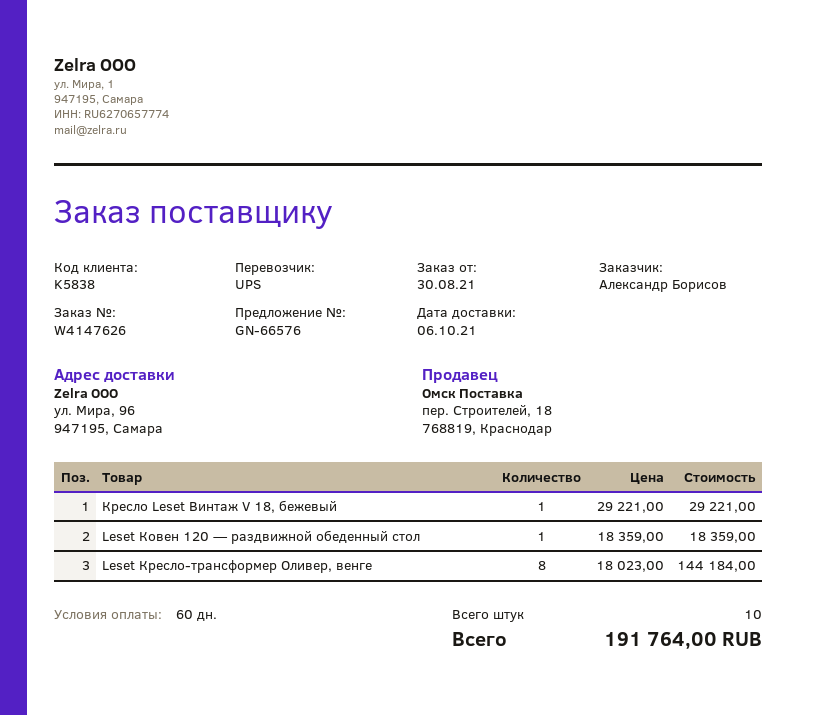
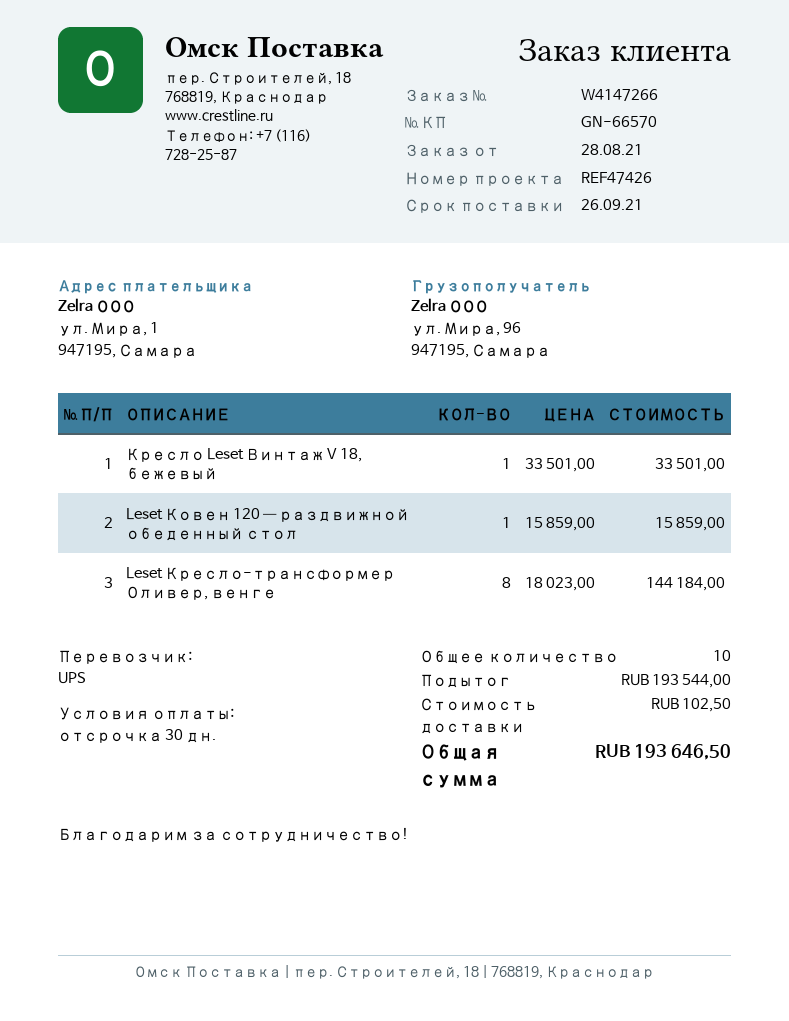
quote number: GN-66576 -> GN-66570
order number: W4147626 -> W4147266
order date: 2021-08-30 -> 2021-08-28
delivery date: 2021-10-06 -> 2021-09-26
payment terms: 60 days -> 30 days
Кресло Leset Винтаж V 18, бежевый: 1 x 29221.00 = 29221.00 -> 1 x 33501.00 = 33501.00
Leset Ковен 120 — раздвижной обеденный стол: 1 x 18359.00 = 18359.00 -> 1 x 15859.00 = 15859.00
shipping: none -> 102.50
total: 191764.00 -> 193646.50

